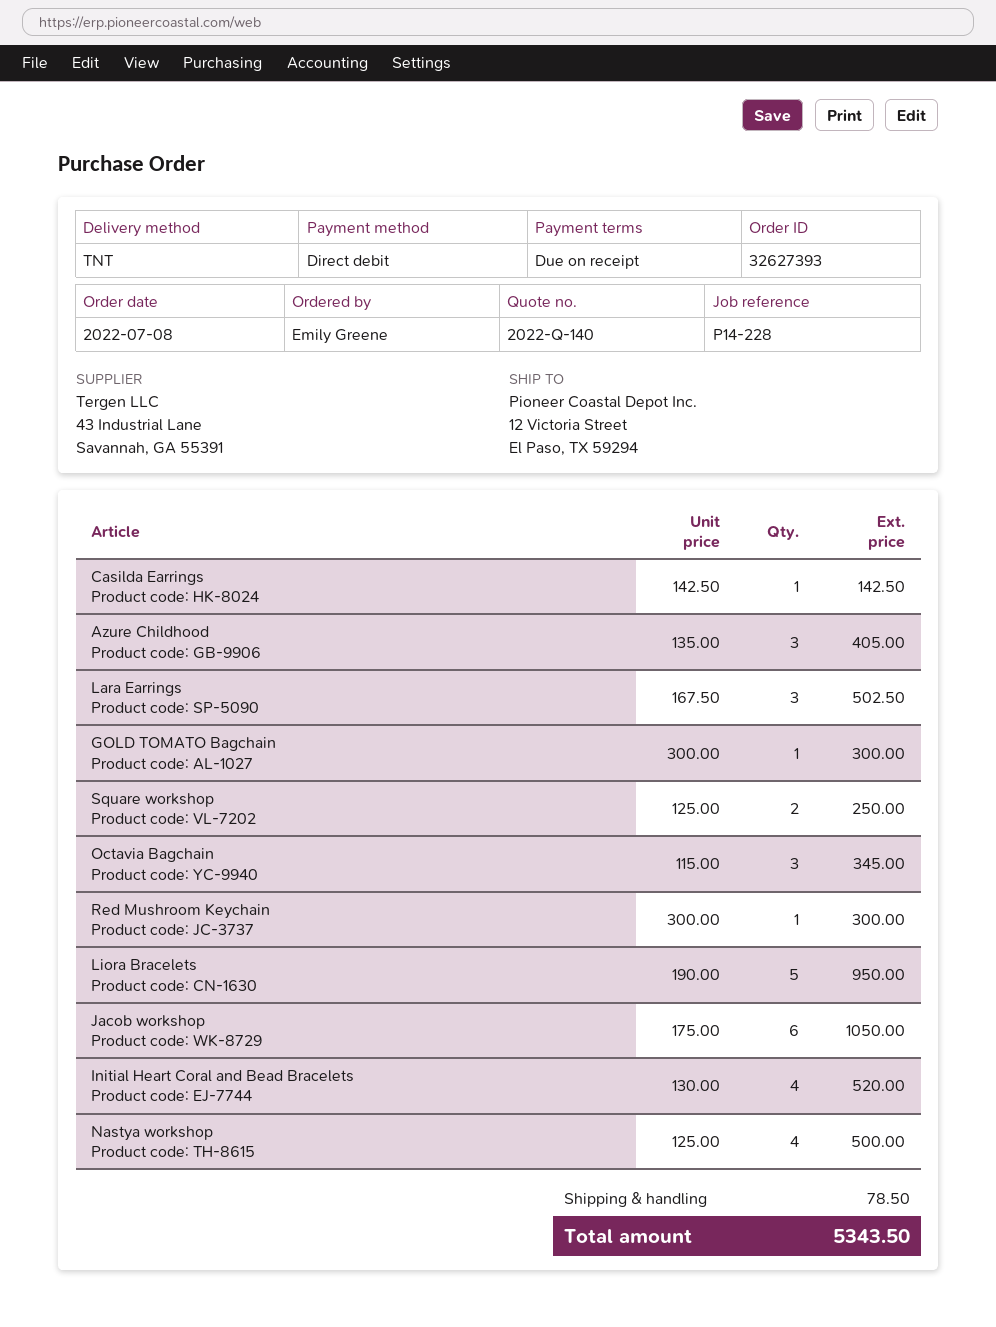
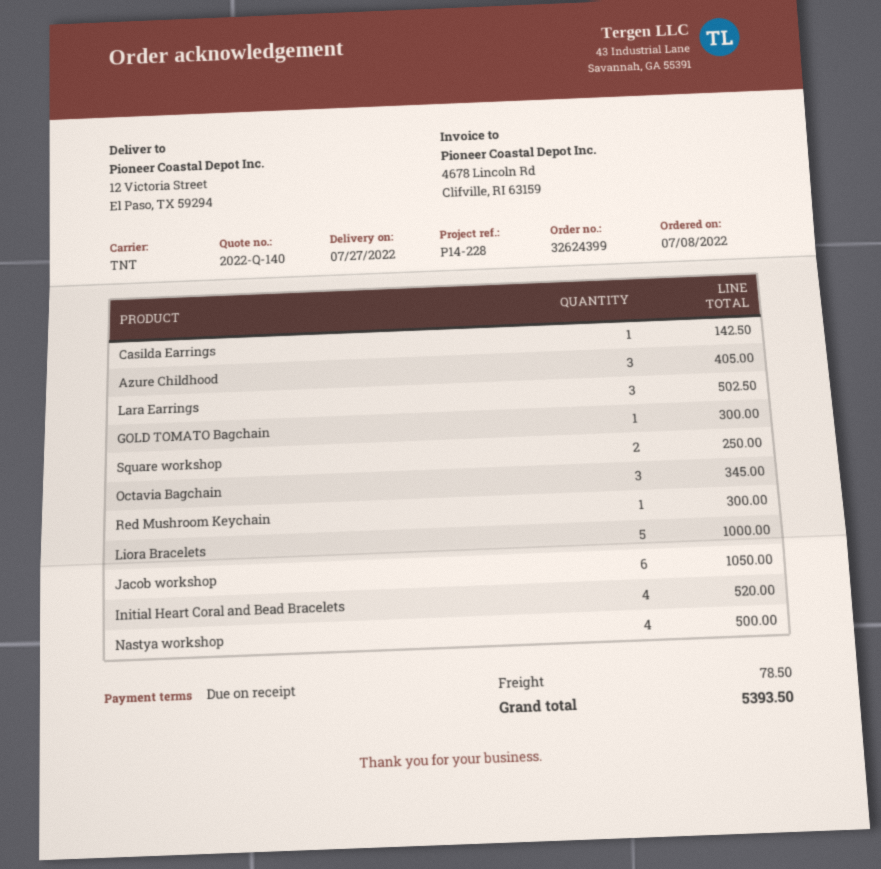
order number: 32627393 -> 32624399
Liora Bracelets: 5 for 950.00 -> 5 for 1000.00
total: 5343.50 -> 5393.50

